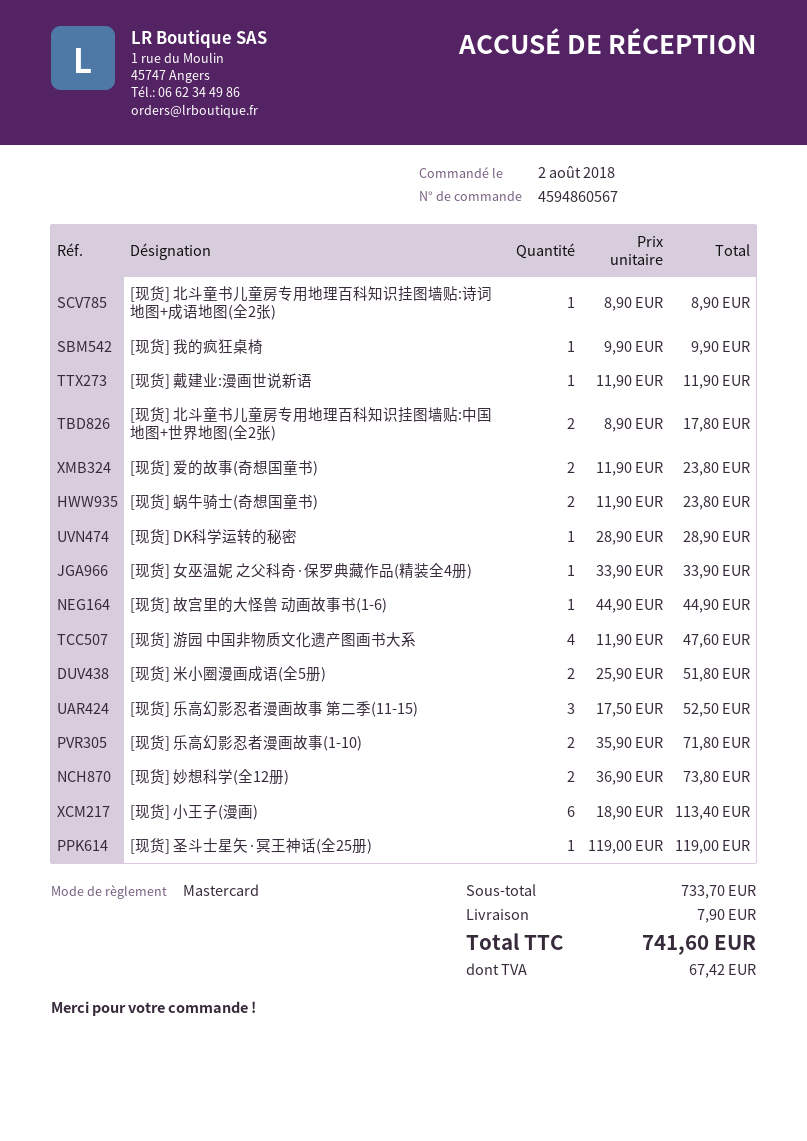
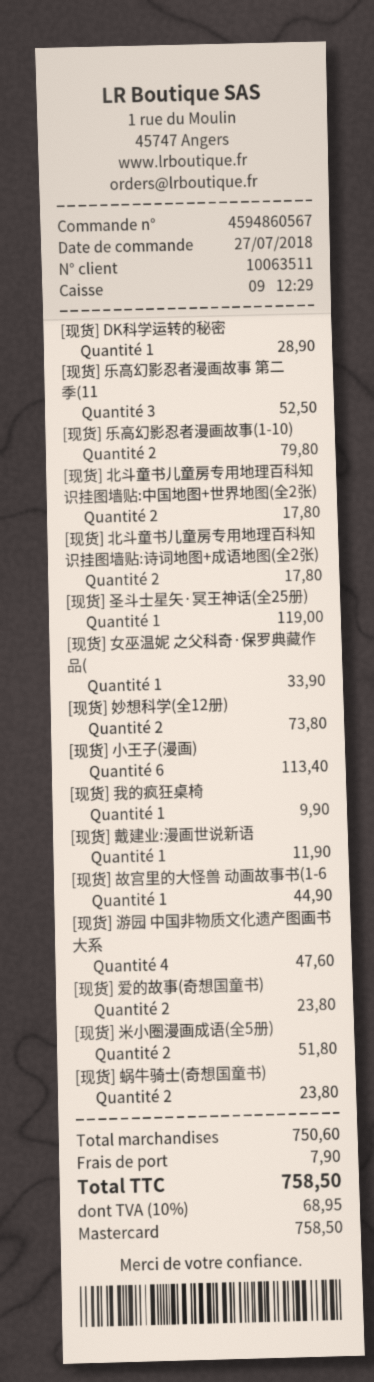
order date: 2018-08-02 -> 2018-07-27
[现货] 北斗童书儿童房专用地理百科知识挂图墙贴:诗词地图+成语地图(全2张): 1 for 8.90 -> 2 for 17.80
[现货] 乐高幻影忍者漫画故事(1-10): 2 for 71.80 -> 2 for 79.80
subtotal: 733.70 -> 750.60
tax: 67.42 -> 68.95
total: 741.60 -> 758.50

